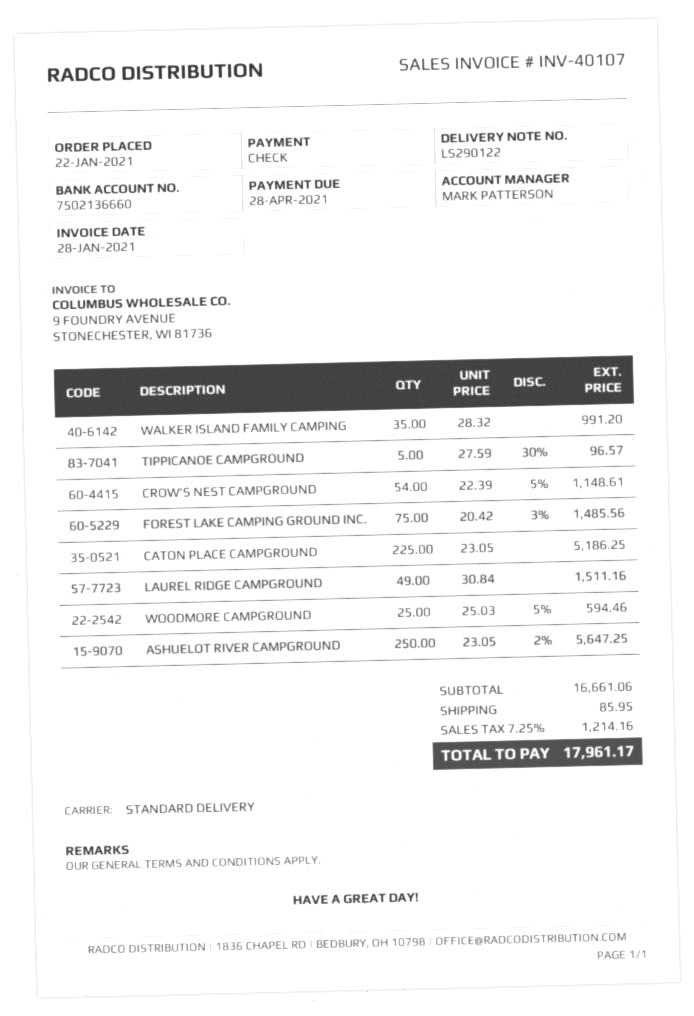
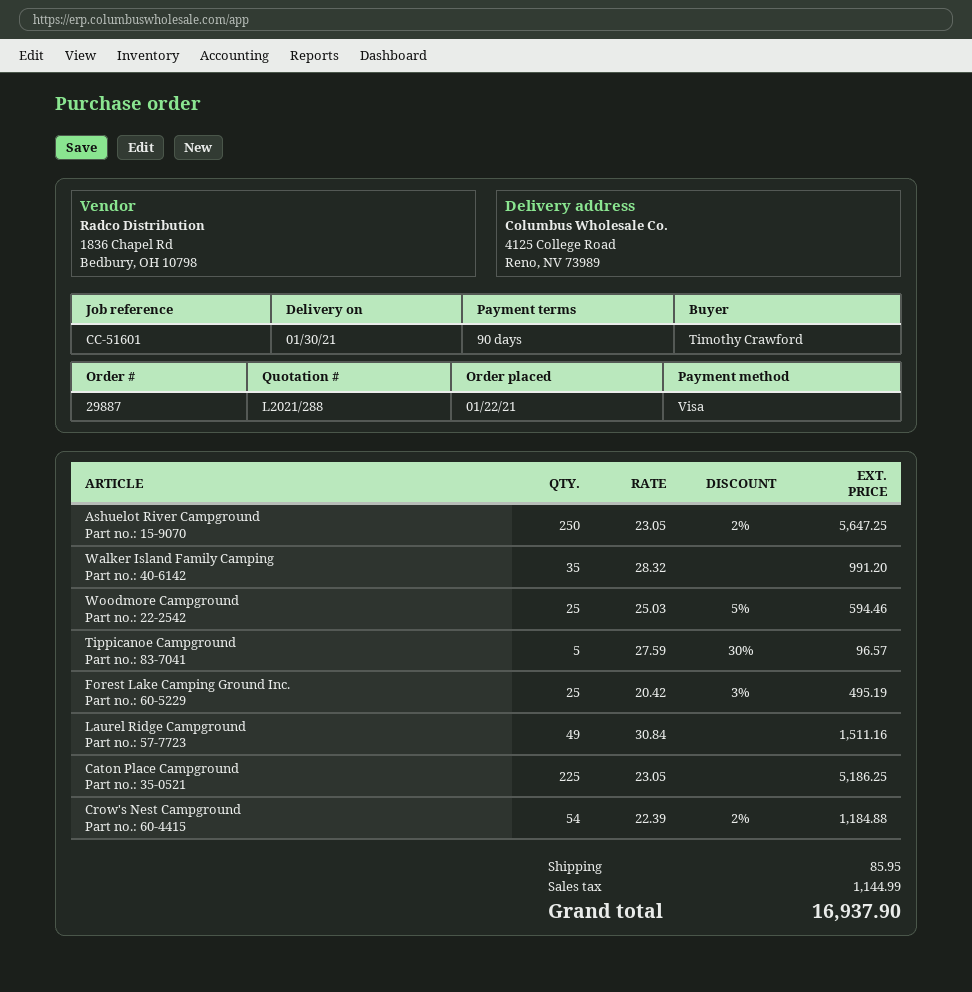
payment method: cheque -> Visa
CROW'S NEST CAMPGROUND: 54 x 22.39 - 5% = 1148.61 -> 54 x 22.39 - 2% = 1184.88
FOREST LAKE CAMPING GROUND INC.: 75 x 20.42 - 3% = 1485.56 -> 25 x 20.42 - 3% = 495.19
tax: 1214.16 -> 1144.99
total: 17961.17 -> 16937.90

